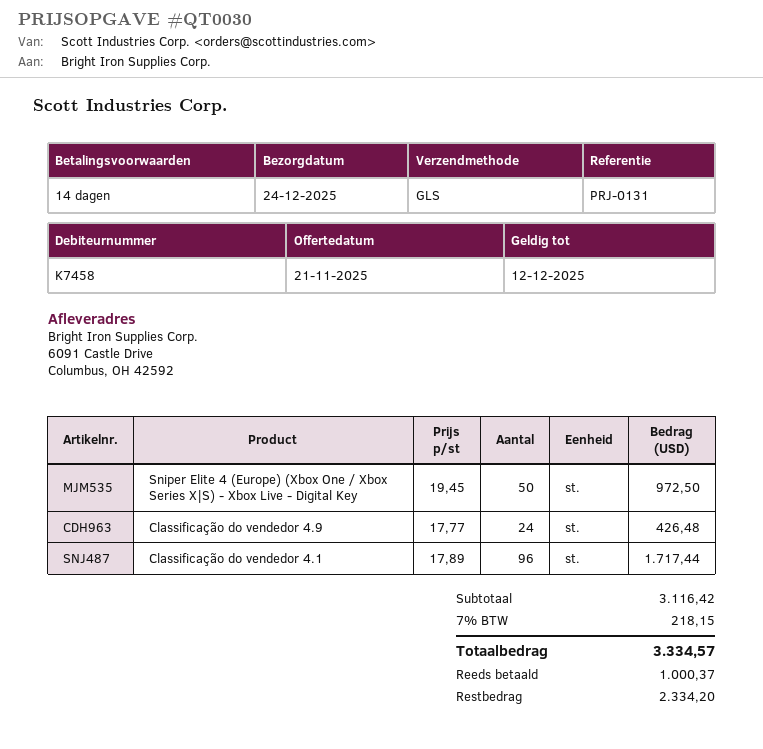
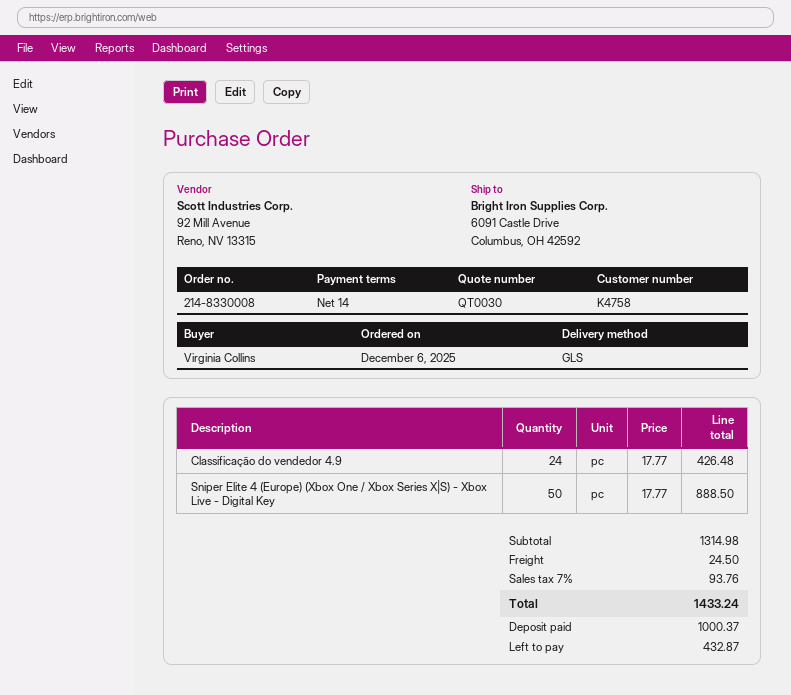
customer number: K7458 -> K4758
Sniper Elite 4 (Europe) (Xbox One / Xbox Series X|S) - Xbox Live - Digital Key: 50 x 19.45 = 972.50 -> 50 x 17.77 = 888.50
Classificação do vendedor 4.1: 96 x 17.89 = 1717.44 -> none
subtotal: 3116.42 -> 1314.98
shipping: none -> 24.50
tax: 7% = 218.15 -> 7% = 93.76
total: 3334.57 -> 1433.24
balance: 2334.20 -> 432.87

